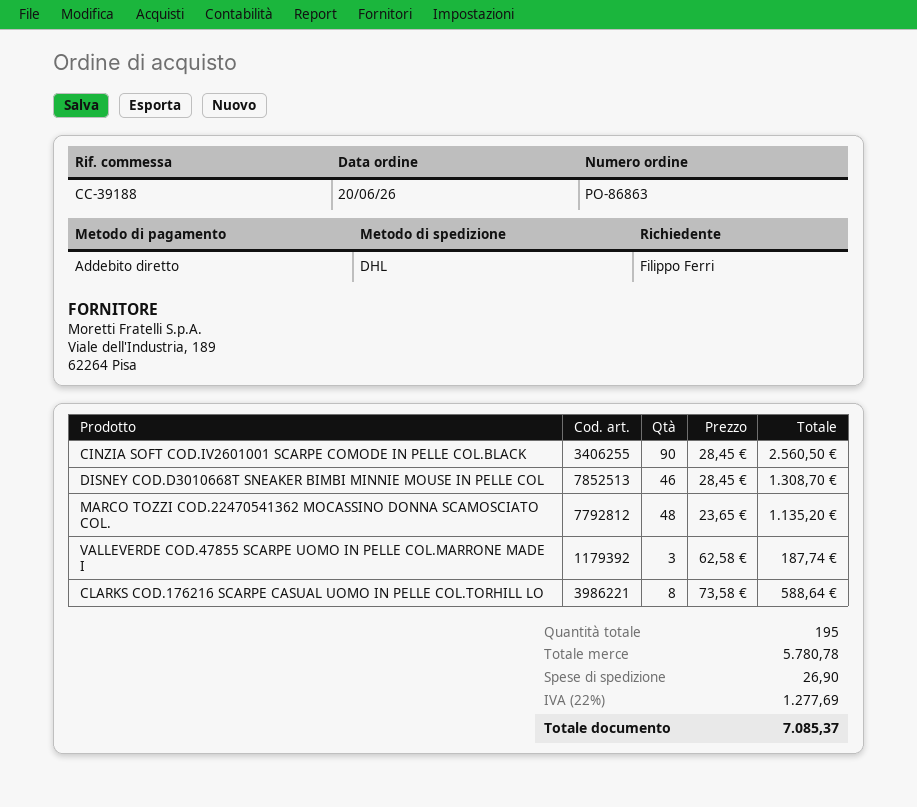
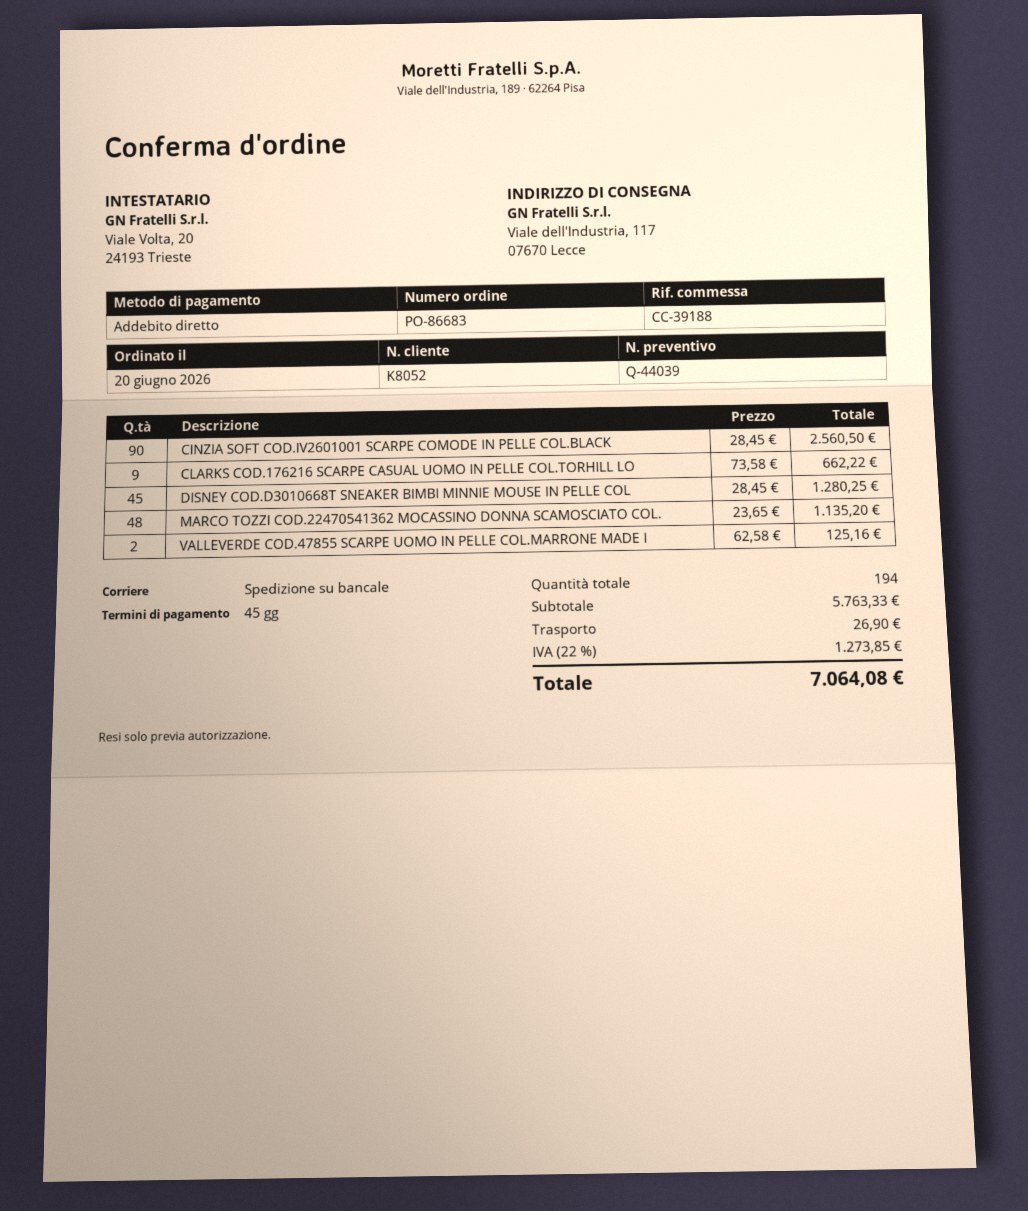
order number: PO-86863 -> PO-86683
shipping method: DHL -> pallet freight
DISNEY COD.D3010668T SNEAKER BIMBI MINNIE MOUSE IN PELLE COL: 46 x 28.45 = 1308.70 -> 45 x 28.45 = 1280.25
VALLEVERDE COD.47855 SCARPE UOMO IN PELLE COL.MARRONE MADE I: 3 x 62.58 = 187.74 -> 2 x 62.58 = 125.16
CLARKS COD.176216 SCARPE CASUAL UOMO IN PELLE COL.TORHILL LO: 8 x 73.58 = 588.64 -> 9 x 73.58 = 662.22
total quantity: 195 -> 194
subtotal: 5780.78 -> 5763.33
tax: 22% = 1277.69 -> 22% = 1273.85
total: 7085.37 -> 7064.08

